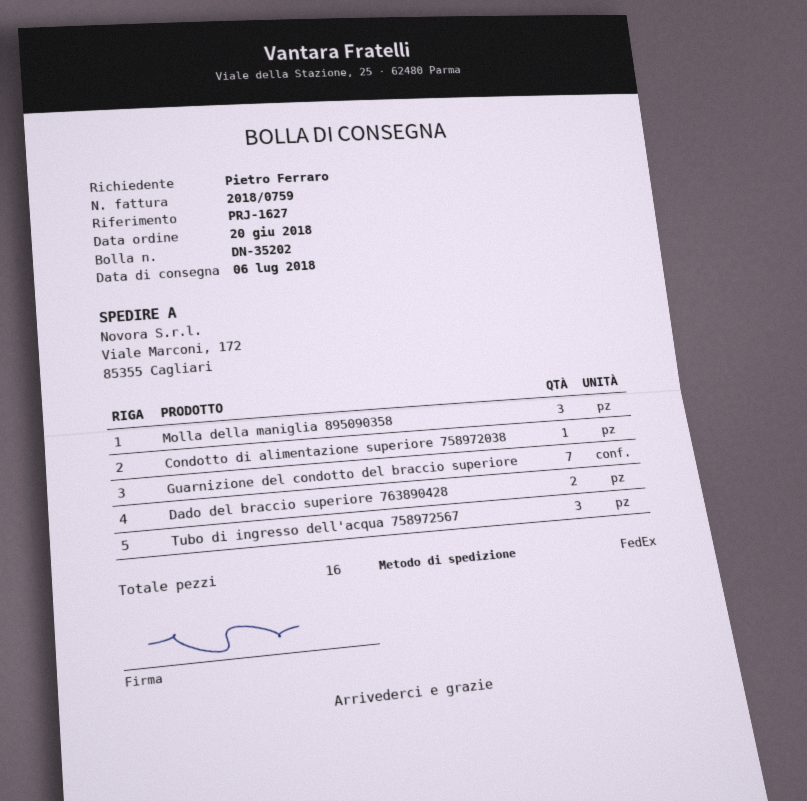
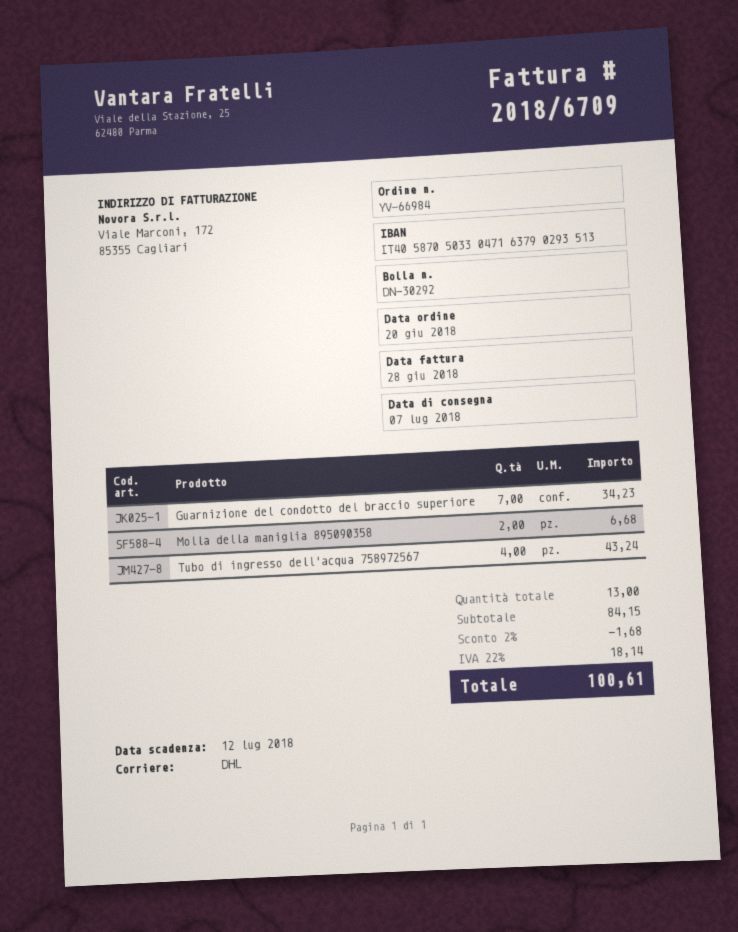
delivery note number: DN-35202 -> DN-30292
delivery date: 2018-07-06 -> 2018-07-07
invoice number: 2018/0759 -> 2018/6709
shipping method: FedEx -> DHL
Molla della maniglia 895090358: 3 -> 2
Condotto di alimentazione superiore 758972038: 1 -> none
Dado del braccio superiore 763890428: 2 -> none
Tubo di ingresso dell'acqua 758972567: 3 -> 4
total quantity: 16 -> 13

